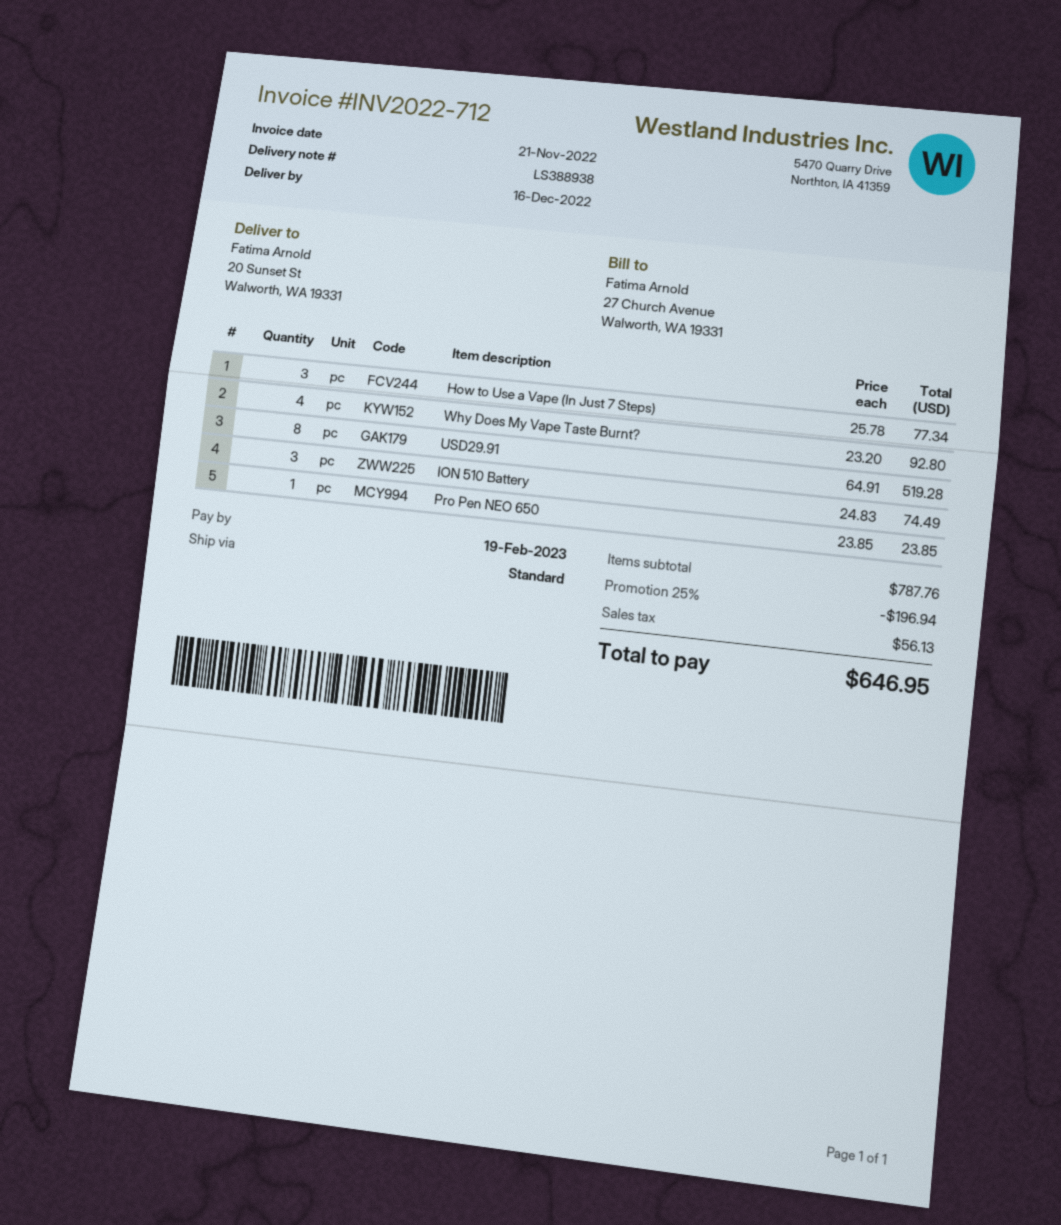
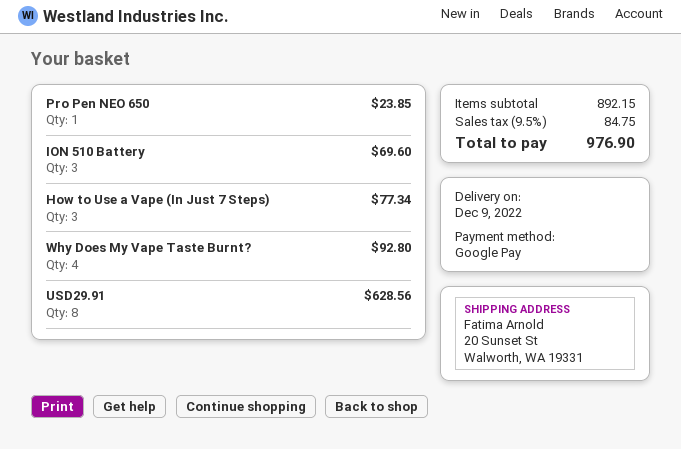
delivery date: 2022-12-16 -> 2022-12-09
USD29.91: 8 for 519.28 -> 8 for 628.56
ION 510 Battery: 3 for 74.49 -> 3 for 69.60
subtotal: 787.76 -> 892.15
discount: 25% = 196.94 -> none
tax: 56.13 -> 84.75
total: 646.95 -> 976.90

